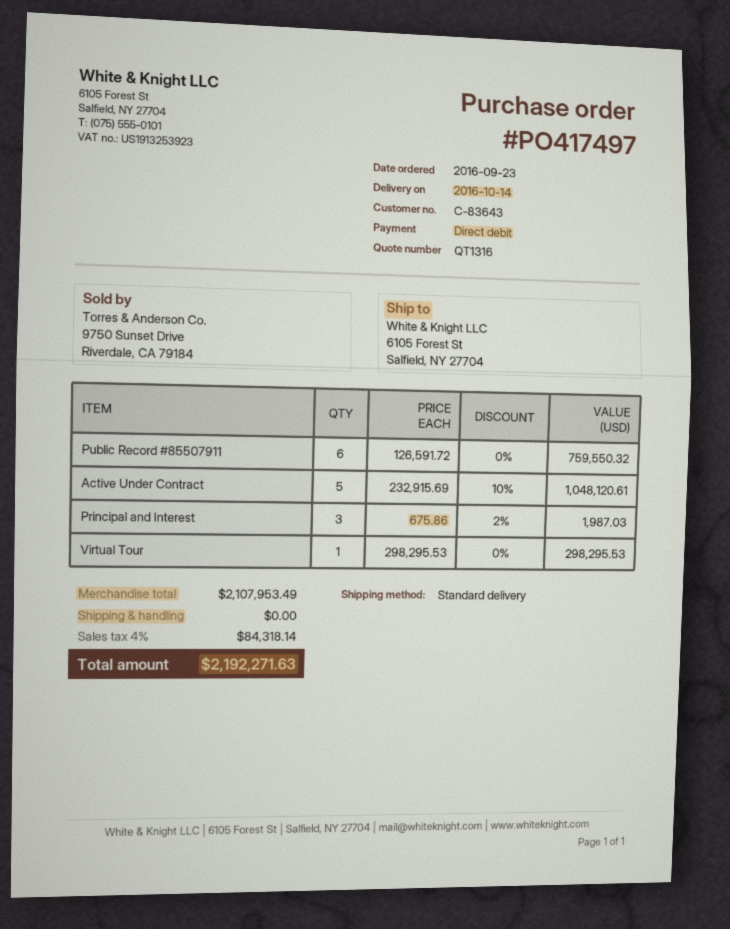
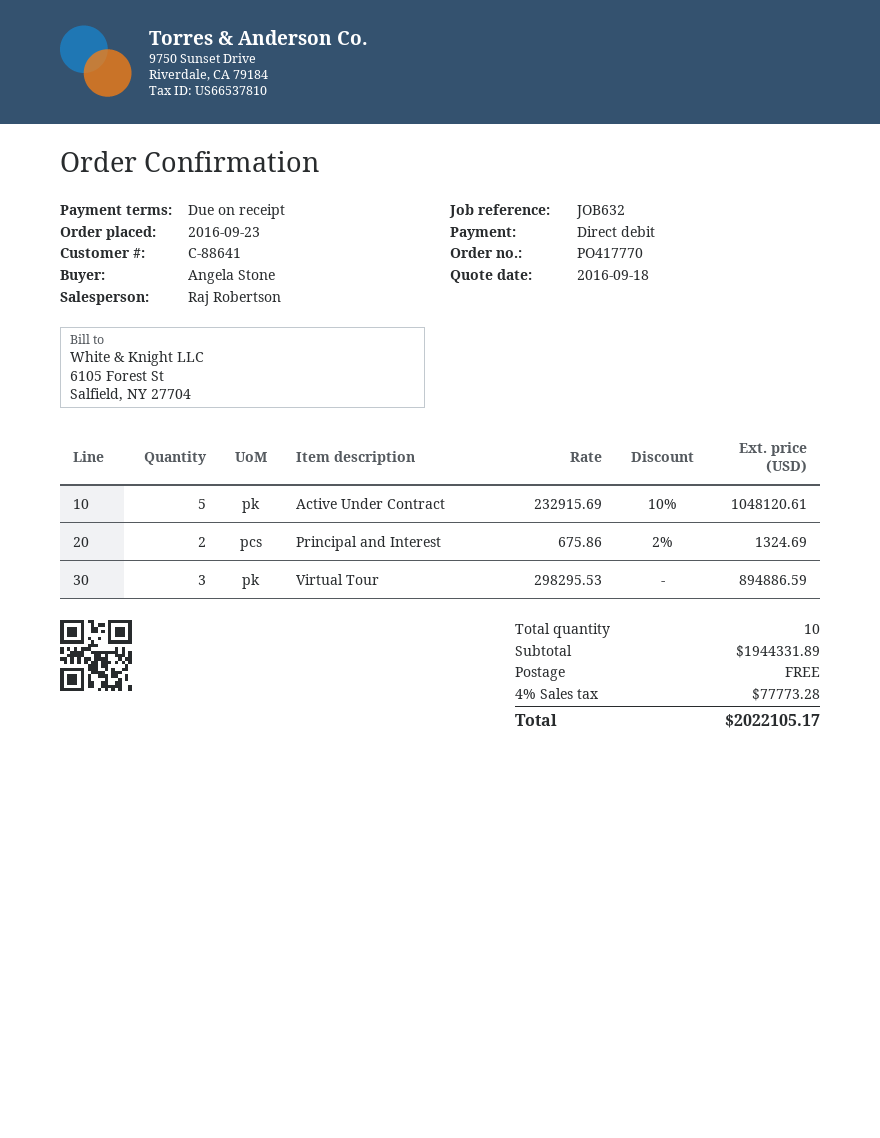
order number: PO417497 -> PO417770
customer number: C-83643 -> C-88641
Public Record #85507911: 6 x 126591.72 = 759550.32 -> none
Principal and Interest: 3 x 675.86 - 2% = 1987.03 -> 2 x 675.86 - 2% = 1324.69
Virtual Tour: 1 x 298295.53 = 298295.53 -> 3 x 298295.53 = 894886.59
subtotal: 2107953.49 -> 1944331.89
tax: 4% = 84318.14 -> 4% = 77773.28
total: 2192271.63 -> 2022105.17

